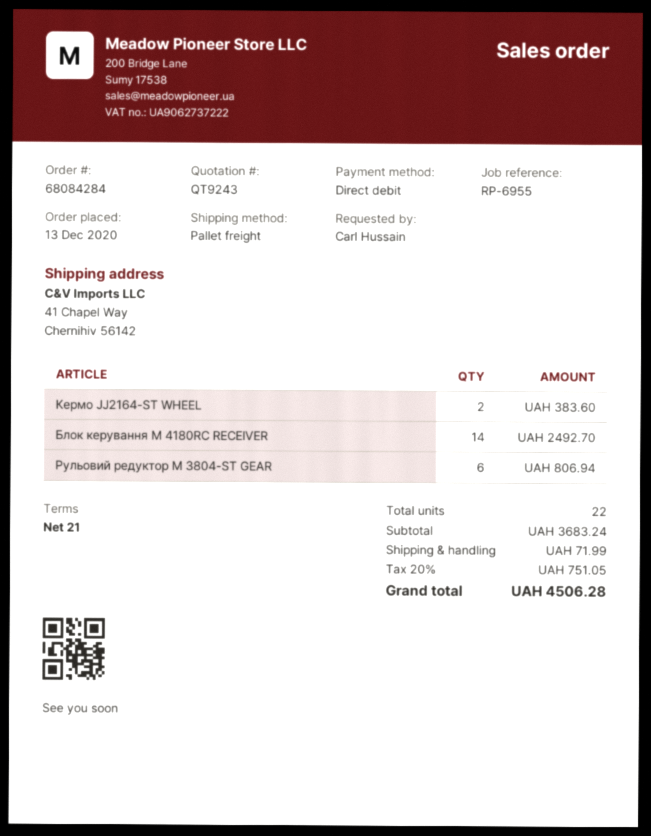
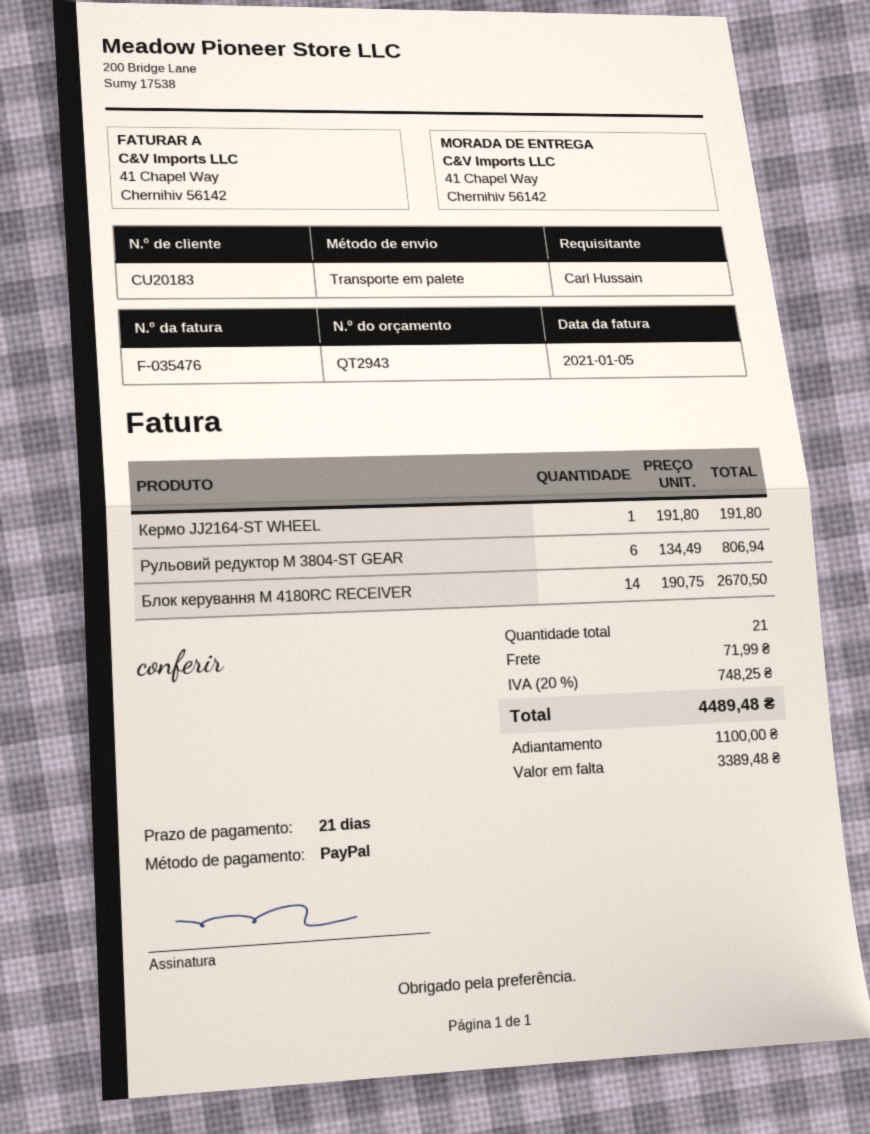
quote number: QT9243 -> QT2943
payment method: direct debit -> PayPal
Кермо JJ2164-ST WHEEL: 2 for 383.60 -> 1 for 191.80
Блок керування M 4180RC RECEIVER: 14 for 2492.70 -> 14 for 2670.50
total quantity: 22 -> 21
tax: 20% = 751.05 -> 20% = 748.25
total: 4506.28 -> 4489.48

